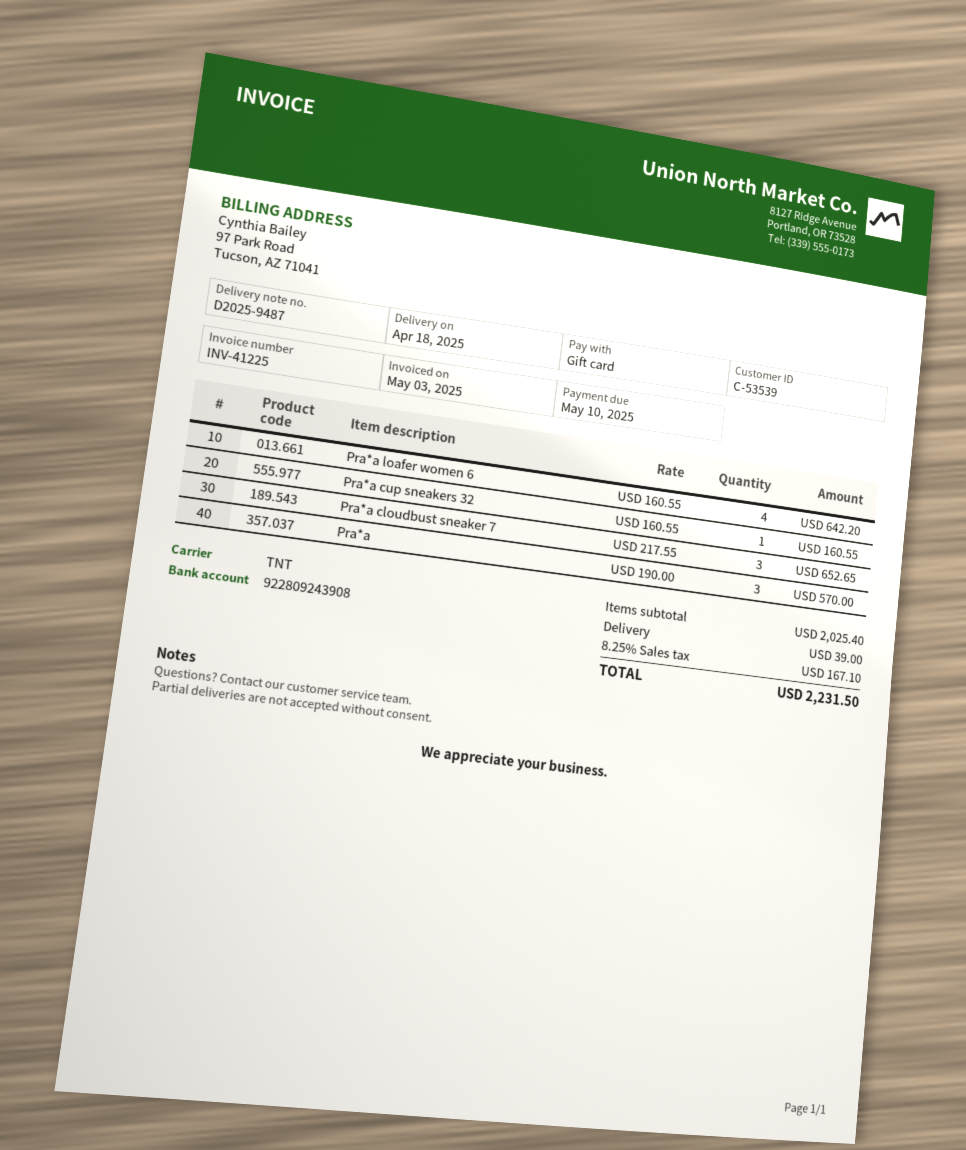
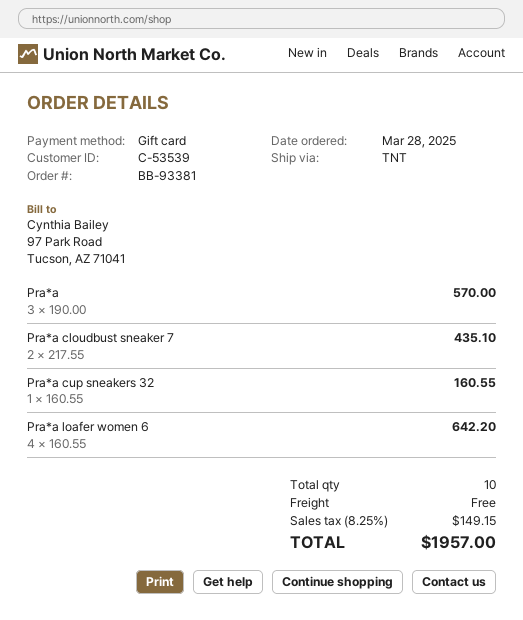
Pra*a cloudbust sneaker 7: 3 x 217.55 = 652.65 -> 2 x 217.55 = 435.10
shipping: 39.00 -> 0.00
tax: 8.25% = 167.10 -> 8.25% = 149.15
total: 2231.50 -> 1957.00

